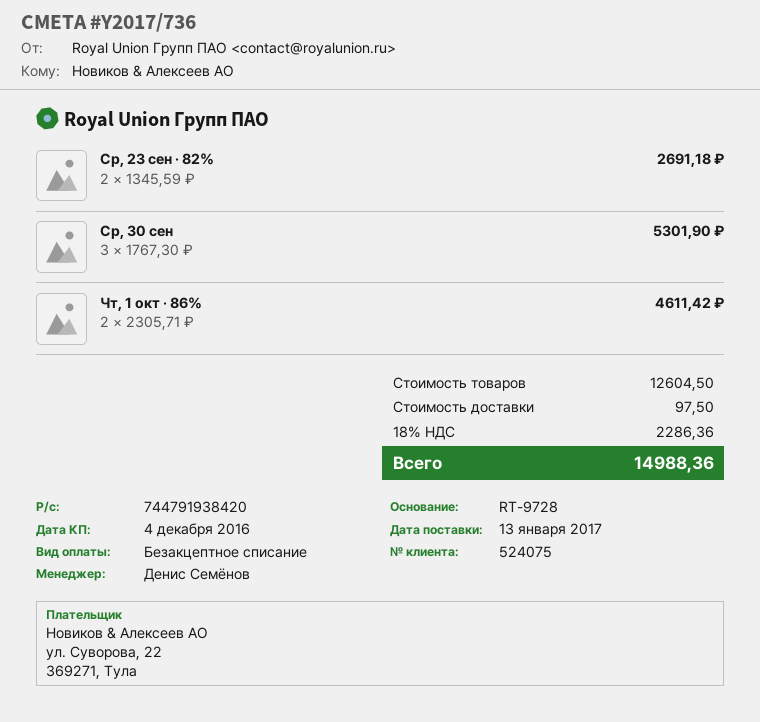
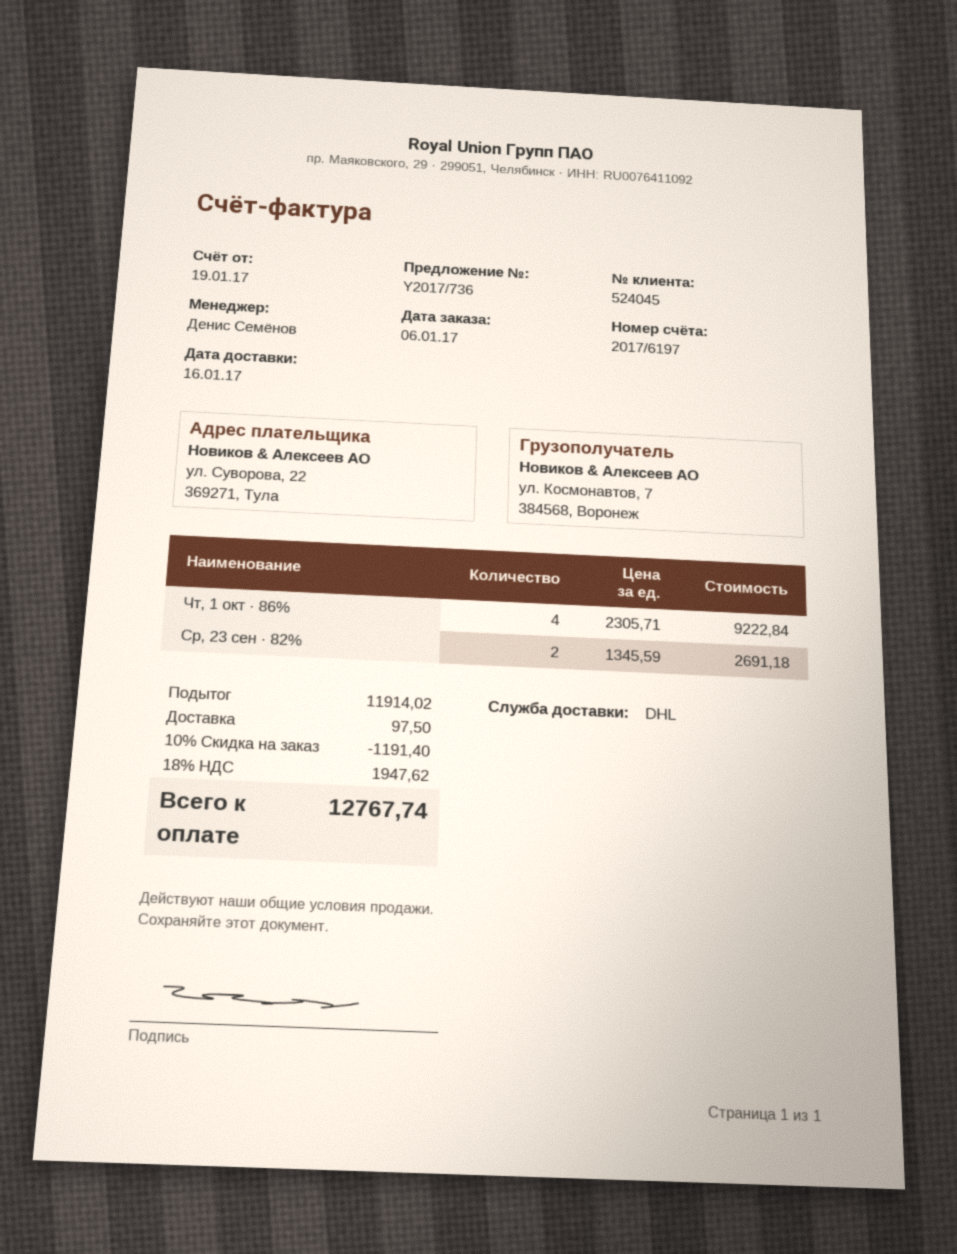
delivery date: 2017-01-13 -> 2017-01-16
customer number: 524075 -> 524045
Ср, 30 сен: 3 x 1767.30 = 5301.90 -> none
Чт, 1 окт · 86%: 2 x 2305.71 = 4611.42 -> 4 x 2305.71 = 9222.84
subtotal: 12604.50 -> 11914.02
discount: none -> 10% = 1191.40
tax: 18% = 2286.36 -> 18% = 1947.62
total: 14988.36 -> 12767.74

